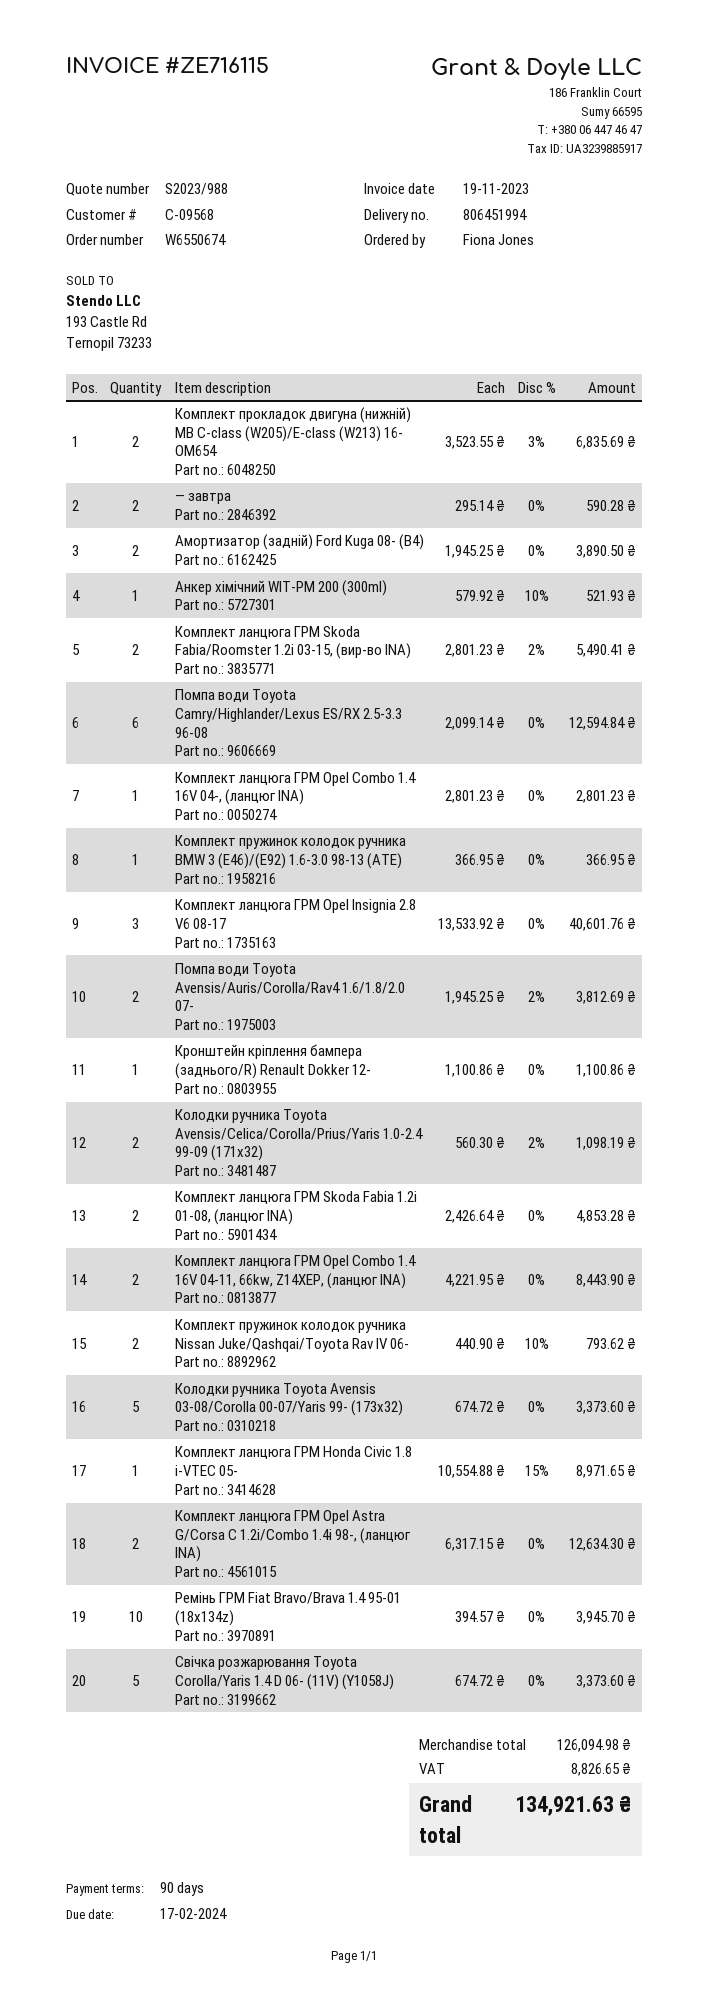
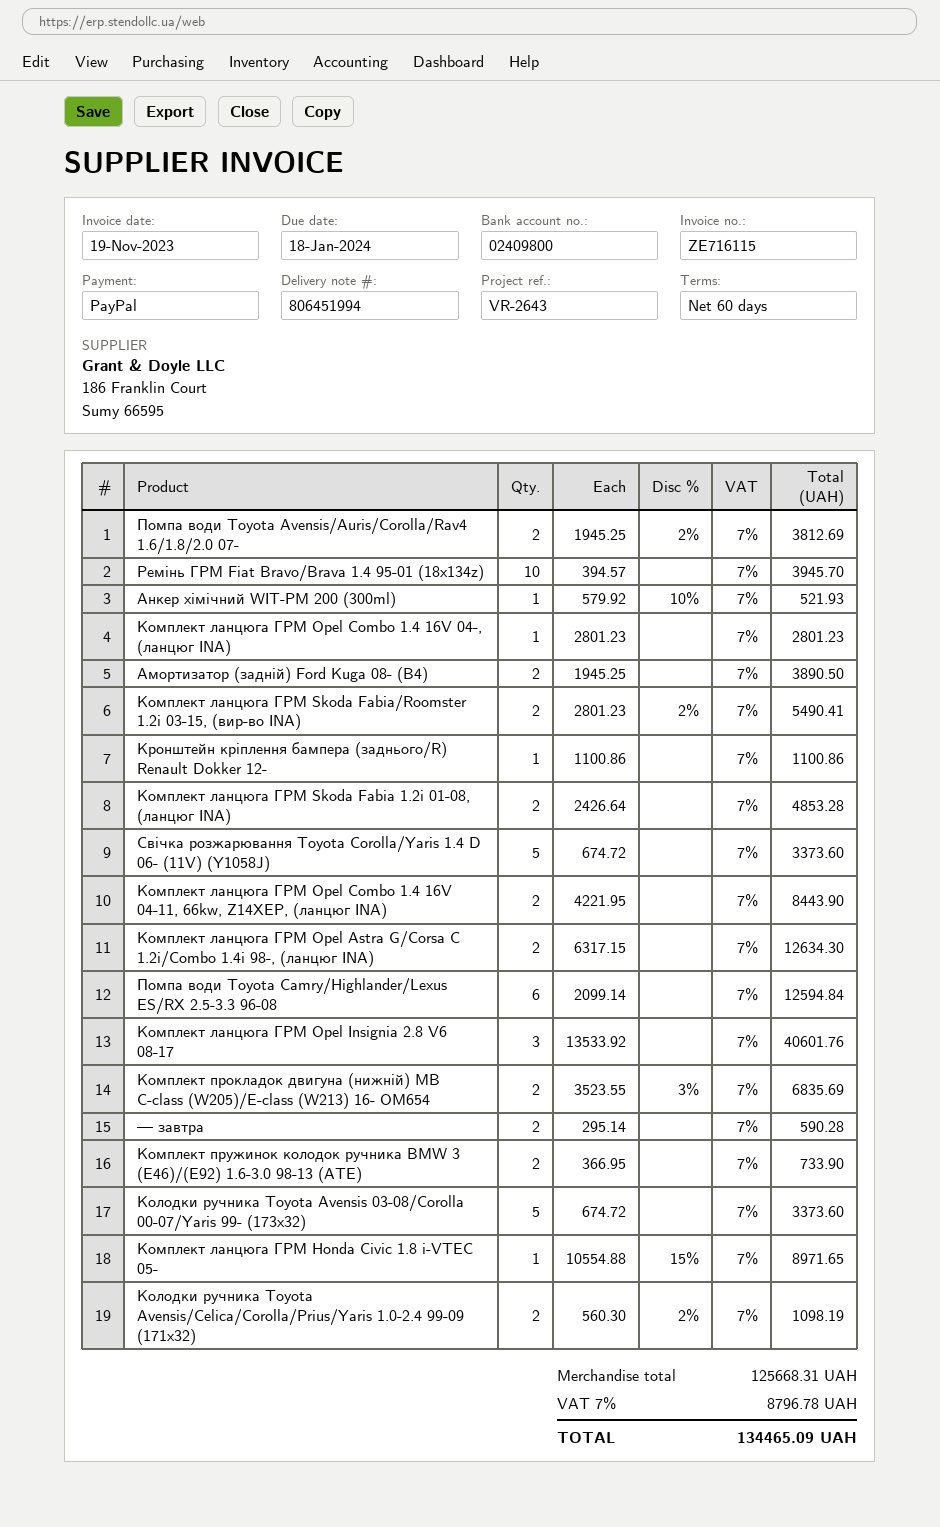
payment terms: 90 days -> 60 days
due date: 2024-02-17 -> 2024-01-18
Комплект пружинок колодок ручника BMW 3 (E46)/(E92) 1.6-3.0 98-13 (ATE): 1 x 366.95 = 366.95 -> 2 x 366.95 = 733.90
Комплект пружинок колодок ручника Nissan Juke/Qashqai/Toyota Rav IV 06-: 2 x 440.90 - 10% = 793.62 -> none
subtotal: 126094.98 -> 125668.31
tax: 8826.65 -> 8796.78
total: 134921.63 -> 134465.09

